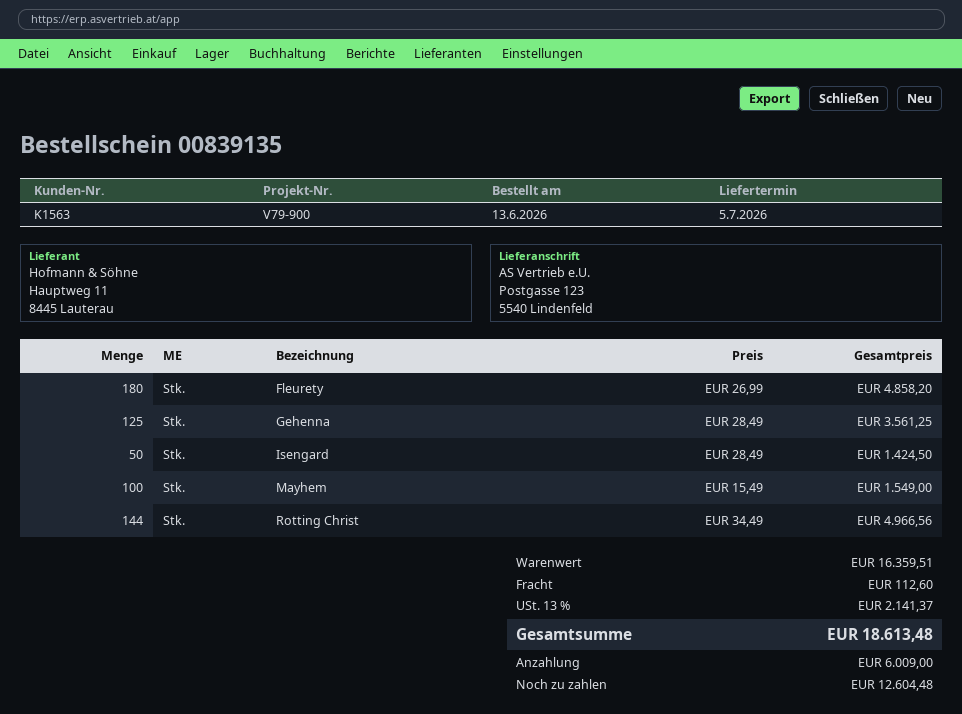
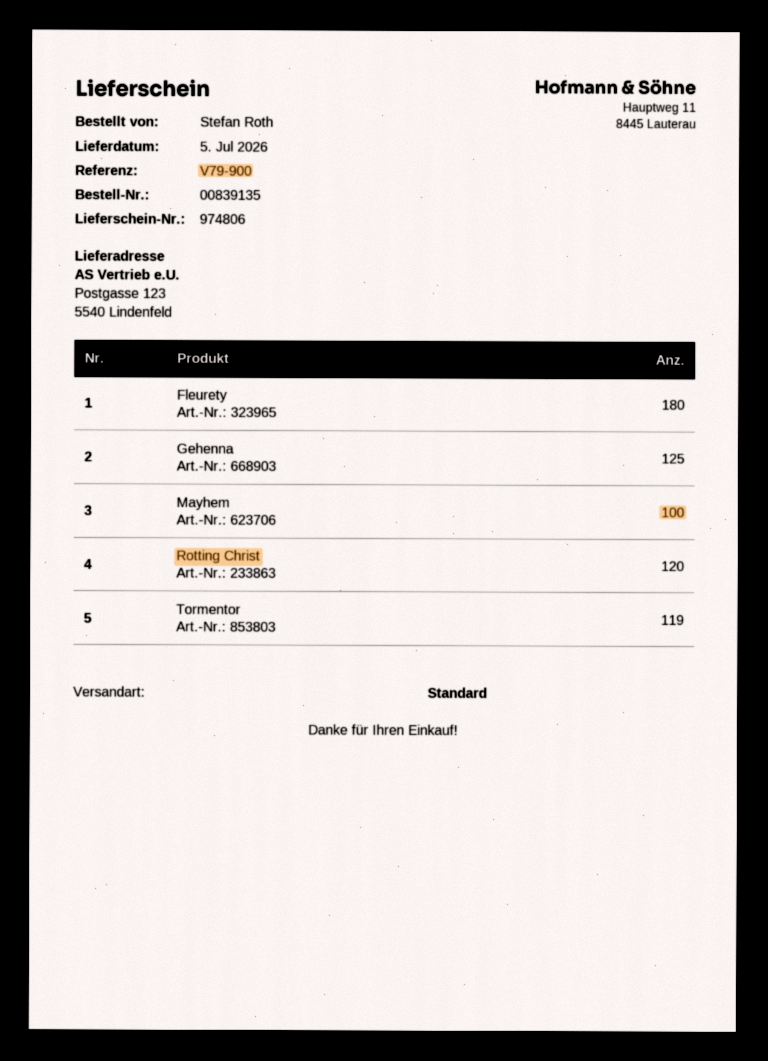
Isengard: 50 -> none
Rotting Christ: 144 -> 120
Tormentor: none -> 119

